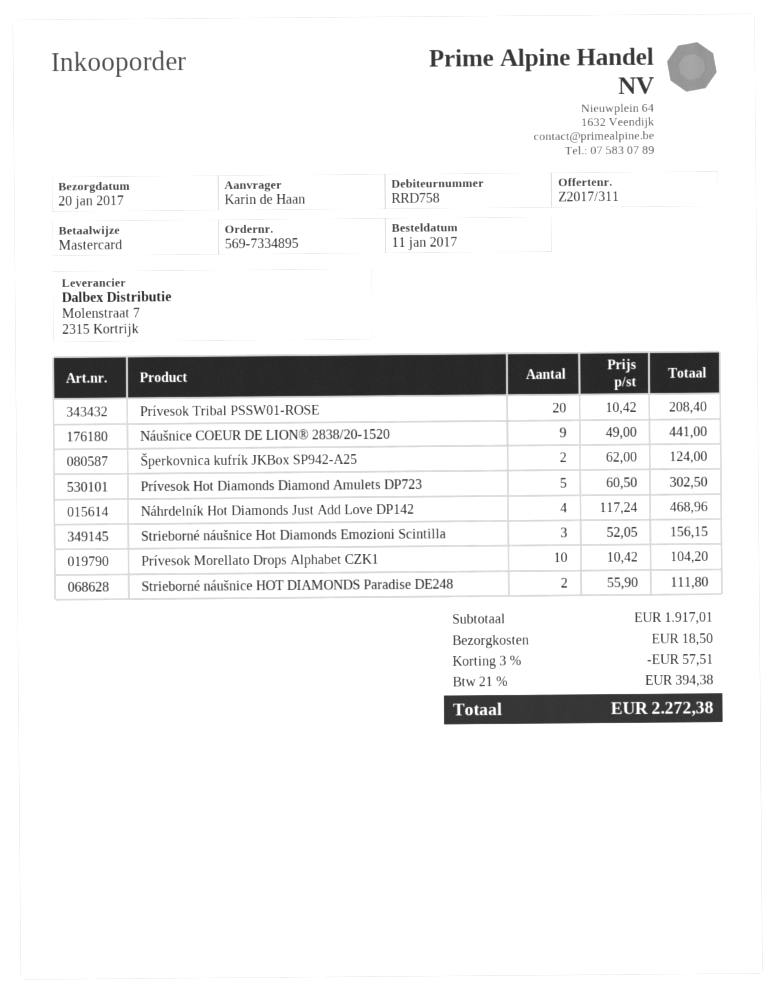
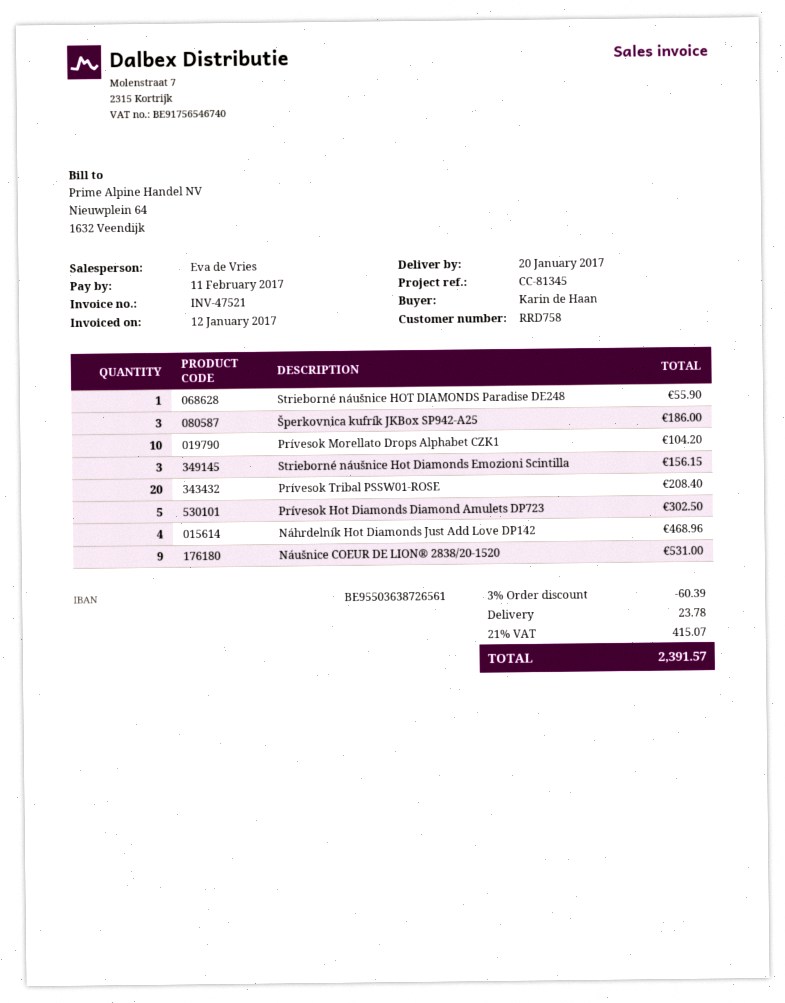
Náušnice COEUR DE LION® 2838/20-1520: 9 for 441.00 -> 9 for 531.00
Šperkovnica kufrík JKBox SP942-A25: 2 for 124.00 -> 3 for 186.00
Strieborné náušnice HOT DIAMONDS Paradise DE248: 2 for 111.80 -> 1 for 55.90
discount: 3% = 57.51 -> 3% = 60.39
shipping: 18.50 -> 23.78
tax: 21% = 394.38 -> 21% = 415.07
total: 2272.38 -> 2391.57

